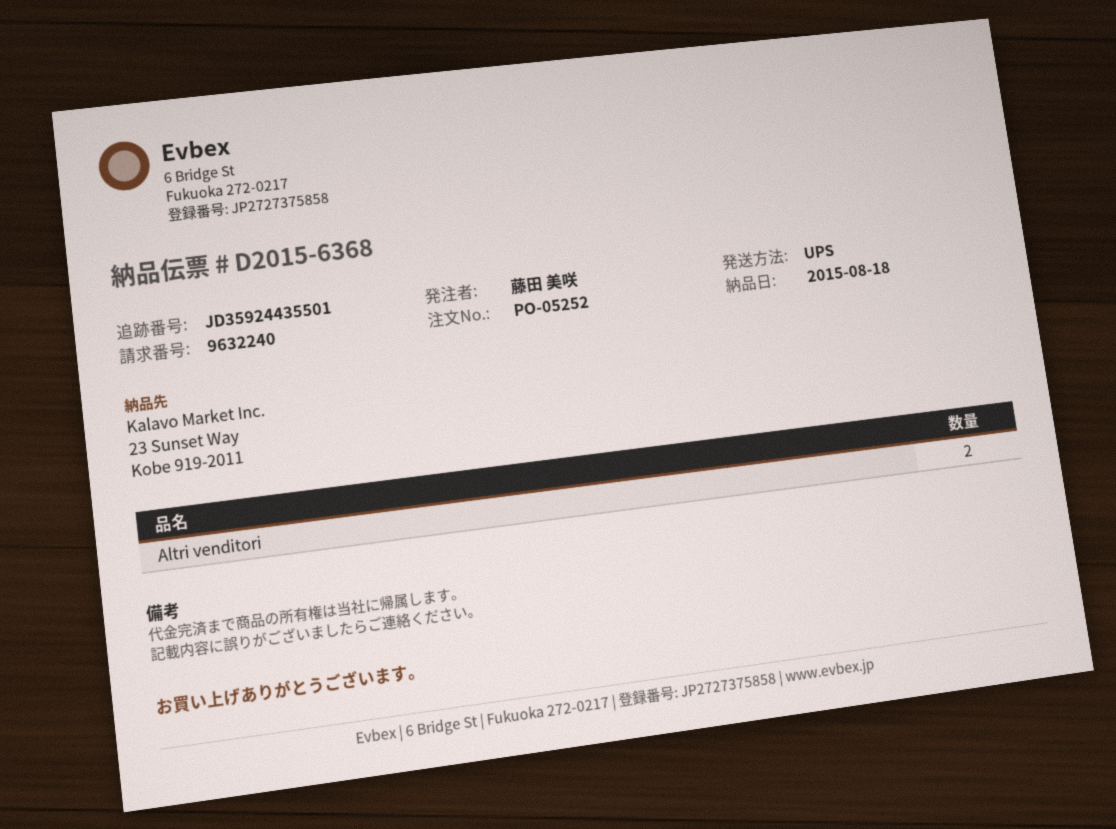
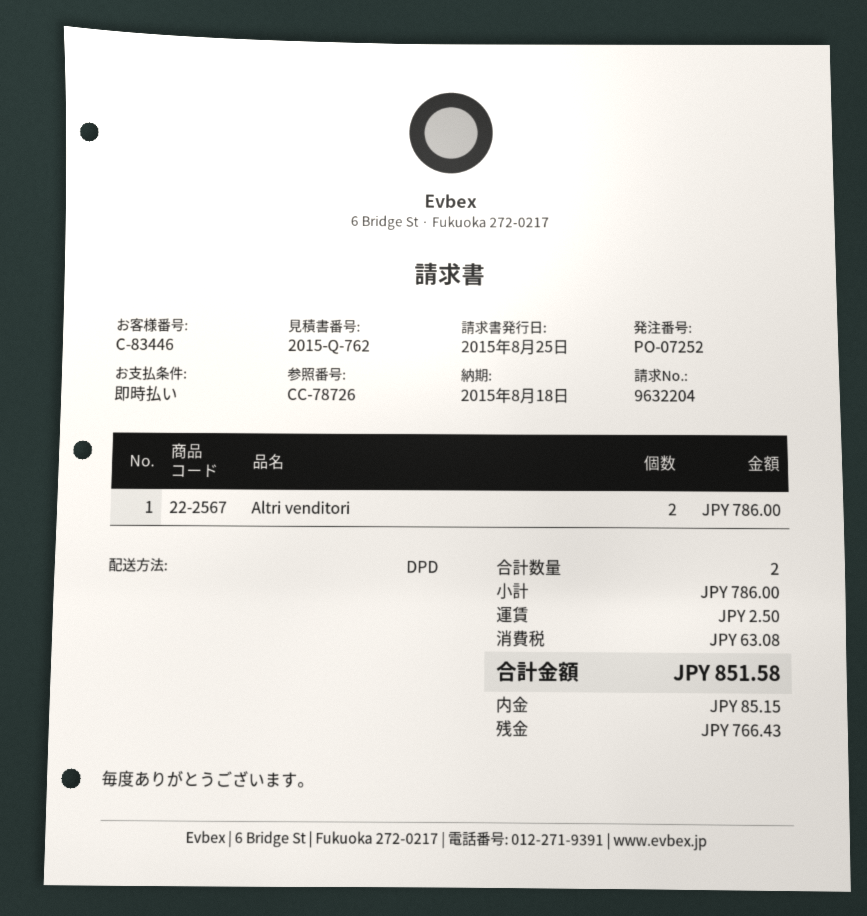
order number: PO-05252 -> PO-07252
invoice number: 9632240 -> 9632204
shipping method: UPS -> DPD

